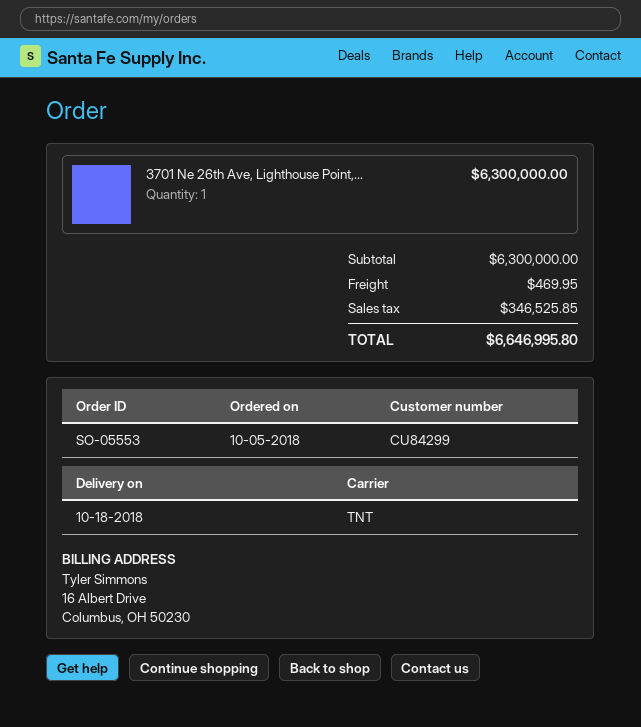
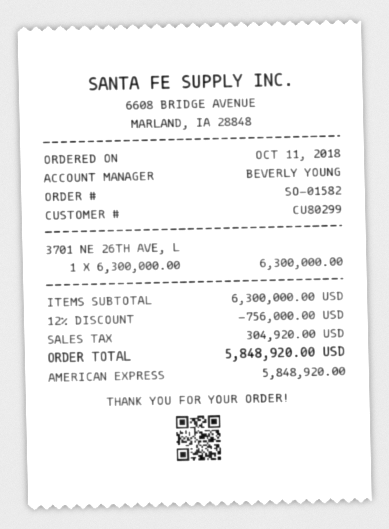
order number: SO-05553 -> SO-01582
order date: 2018-10-05 -> 2018-10-11
customer number: CU84299 -> CU80299
discount: none -> 12% = 756000.00
shipping: 469.95 -> none
tax: 346525.85 -> 304920.00
total: 6646995.80 -> 5848920.00

